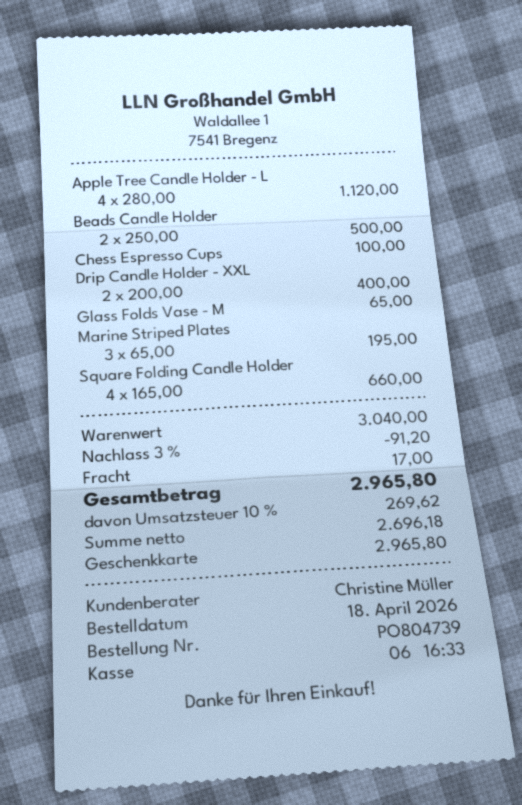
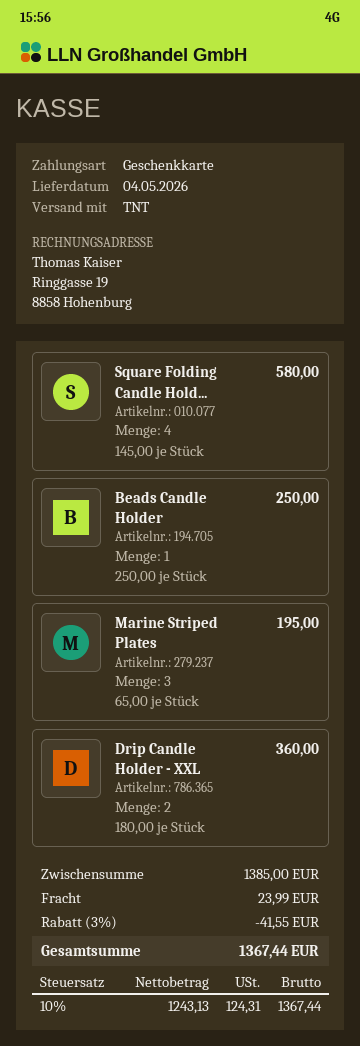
Apple Tree Candle Holder - L: 4 x 280.00 = 1120.00 -> none
Beads Candle Holder: 2 x 250.00 = 500.00 -> 1 x 250.00 = 250.00
Chess Espresso Cups: 1 x 100.00 = 100.00 -> none
Drip Candle Holder - XXL: 2 x 200.00 = 400.00 -> 2 x 180.00 = 360.00
Glass Folds Vase - M: 1 x 65.00 = 65.00 -> none
Square Folding Candle Holder: 4 x 165.00 = 660.00 -> 4 x 145.00 = 580.00
subtotal: 3040.00 -> 1385.00
discount: 3% = 91.20 -> 3% = 41.55
shipping: 17.00 -> 23.99
net: 2696.18 -> 1243.13
tax: 10% = 269.62 -> 10% = 124.31
total: 2965.80 -> 1367.44

